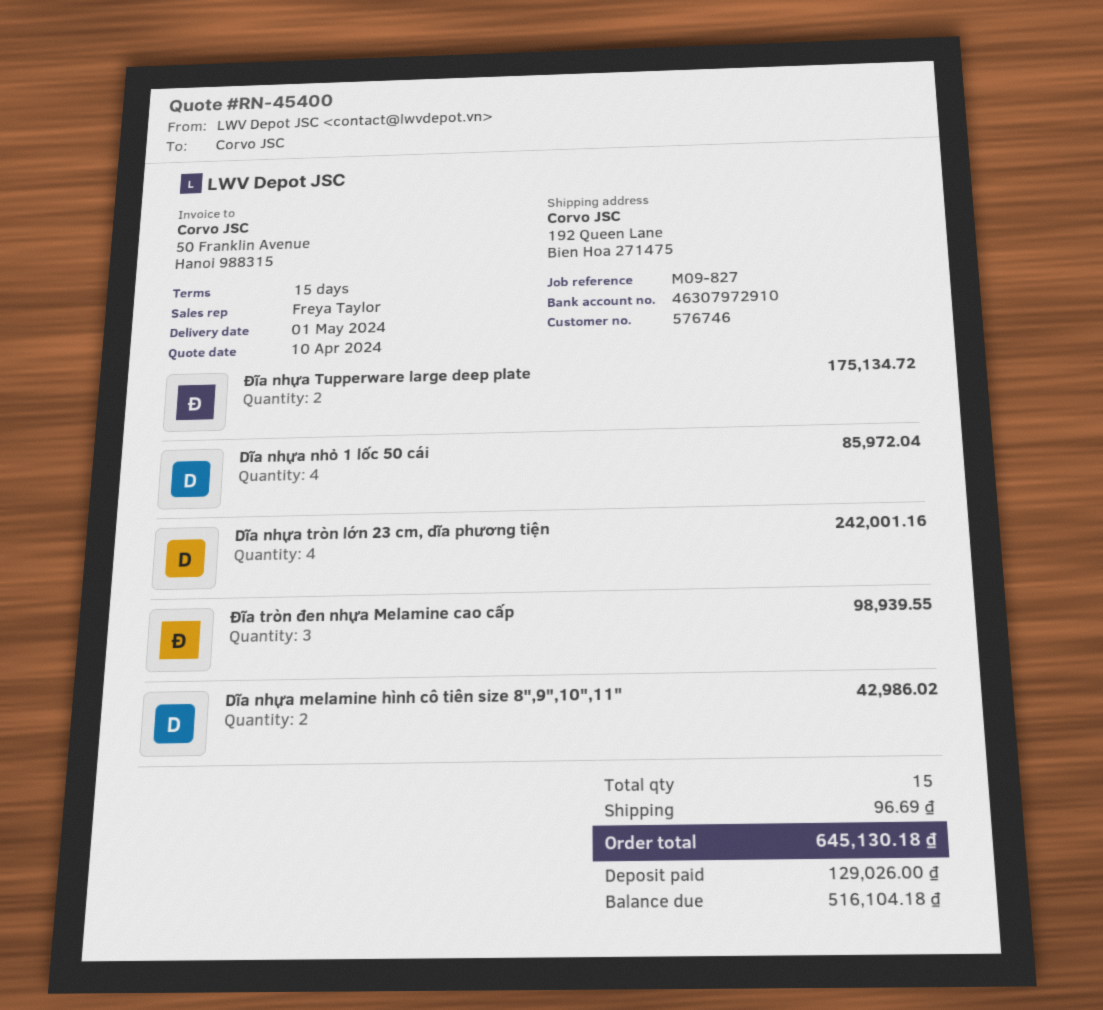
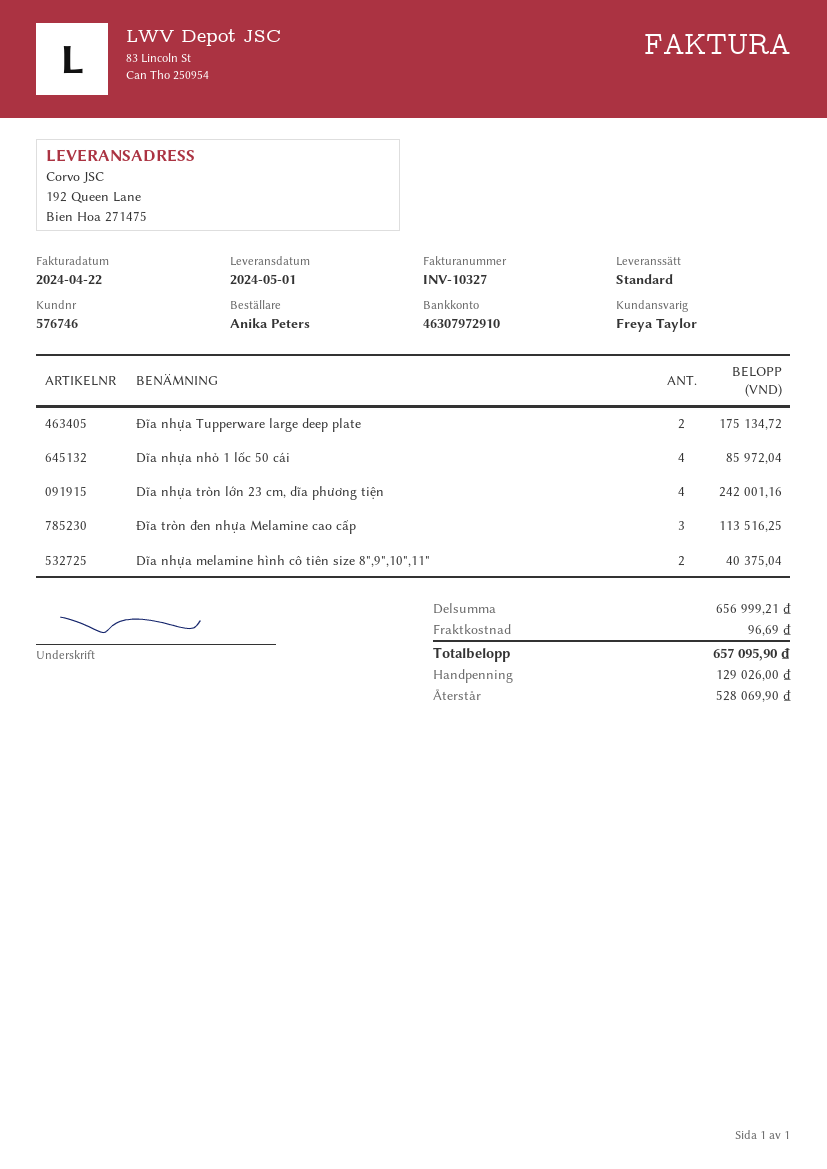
Đĩa tròn đen nhựa Melamine cao cấp: 3 for 98939.55 -> 3 for 113516.25
Dĩa nhựa melamine hình cô tiên size 8",9",10",11": 2 for 42986.02 -> 2 for 40375.04
total: 645130.18 -> 657095.90
balance: 516104.18 -> 528069.90

